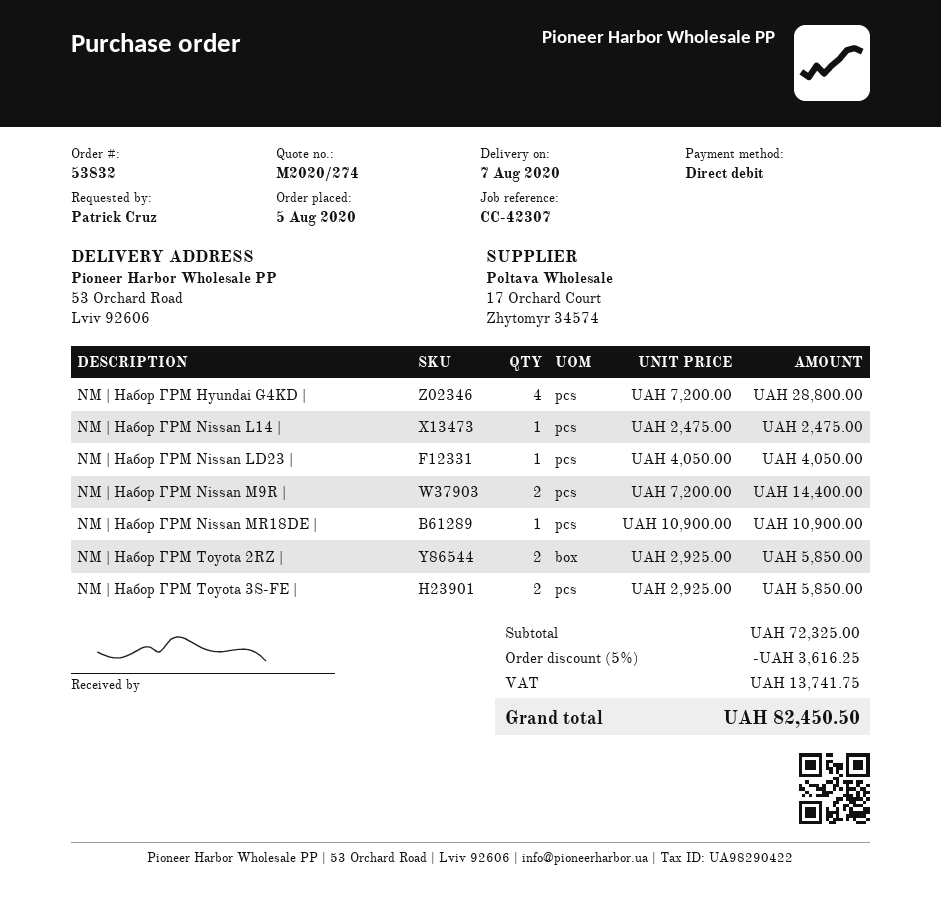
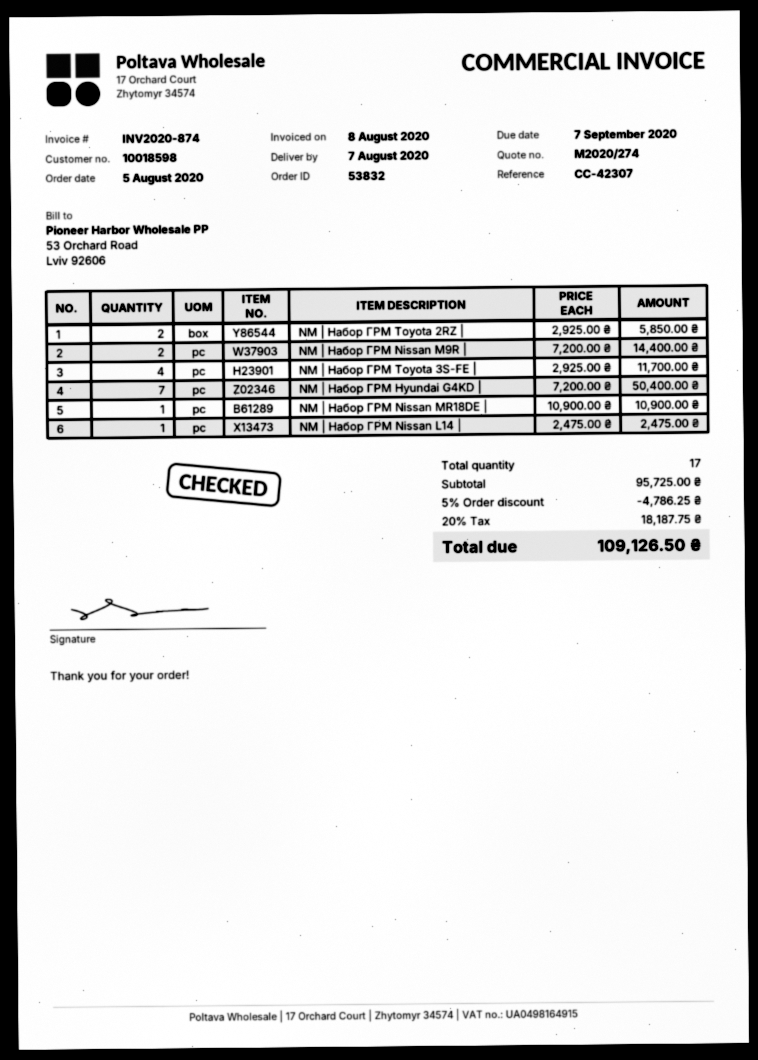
NM | Набор ГРМ Hyundai G4KD |: 4 x 7200.00 = 28800.00 -> 7 x 7200.00 = 50400.00
NM | Набор ГРМ Nissan LD23 |: 1 x 4050.00 = 4050.00 -> none
NM | Набор ГРМ Toyota 3S-FE |: 2 x 2925.00 = 5850.00 -> 4 x 2925.00 = 11700.00
subtotal: 72325.00 -> 95725.00
discount: 5% = 3616.25 -> 5% = 4786.25
tax: 13741.75 -> 18187.75
total: 82450.50 -> 109126.50

